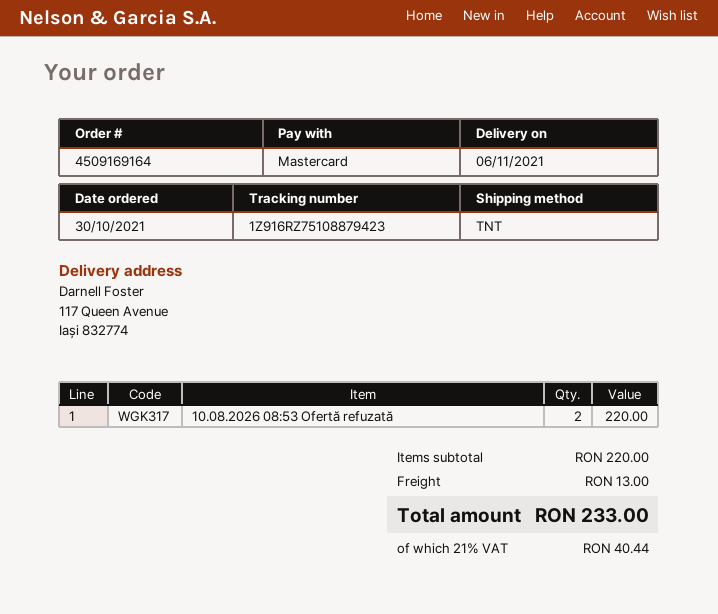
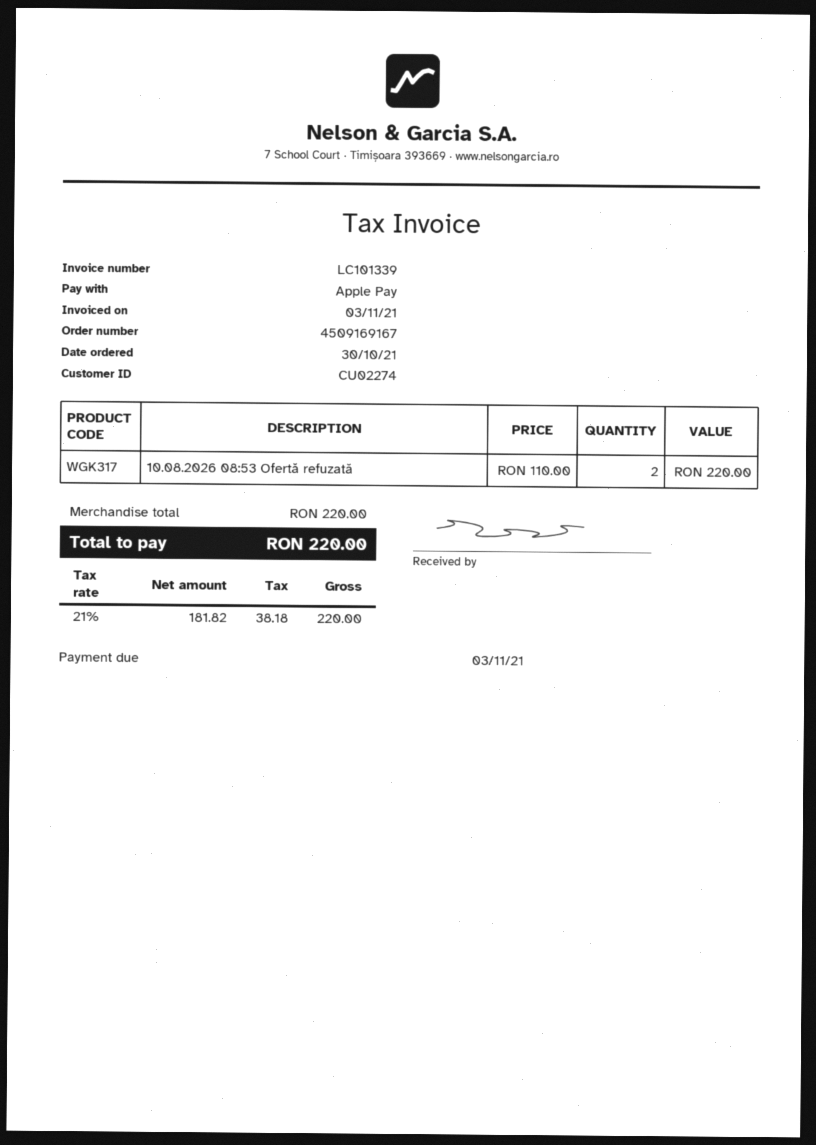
order number: 4509169164 -> 4509169167
payment method: Mastercard -> Apple Pay
shipping: 13.00 -> none
tax: 21% = 40.44 -> 21% = 38.18
total: 233.00 -> 220.00

